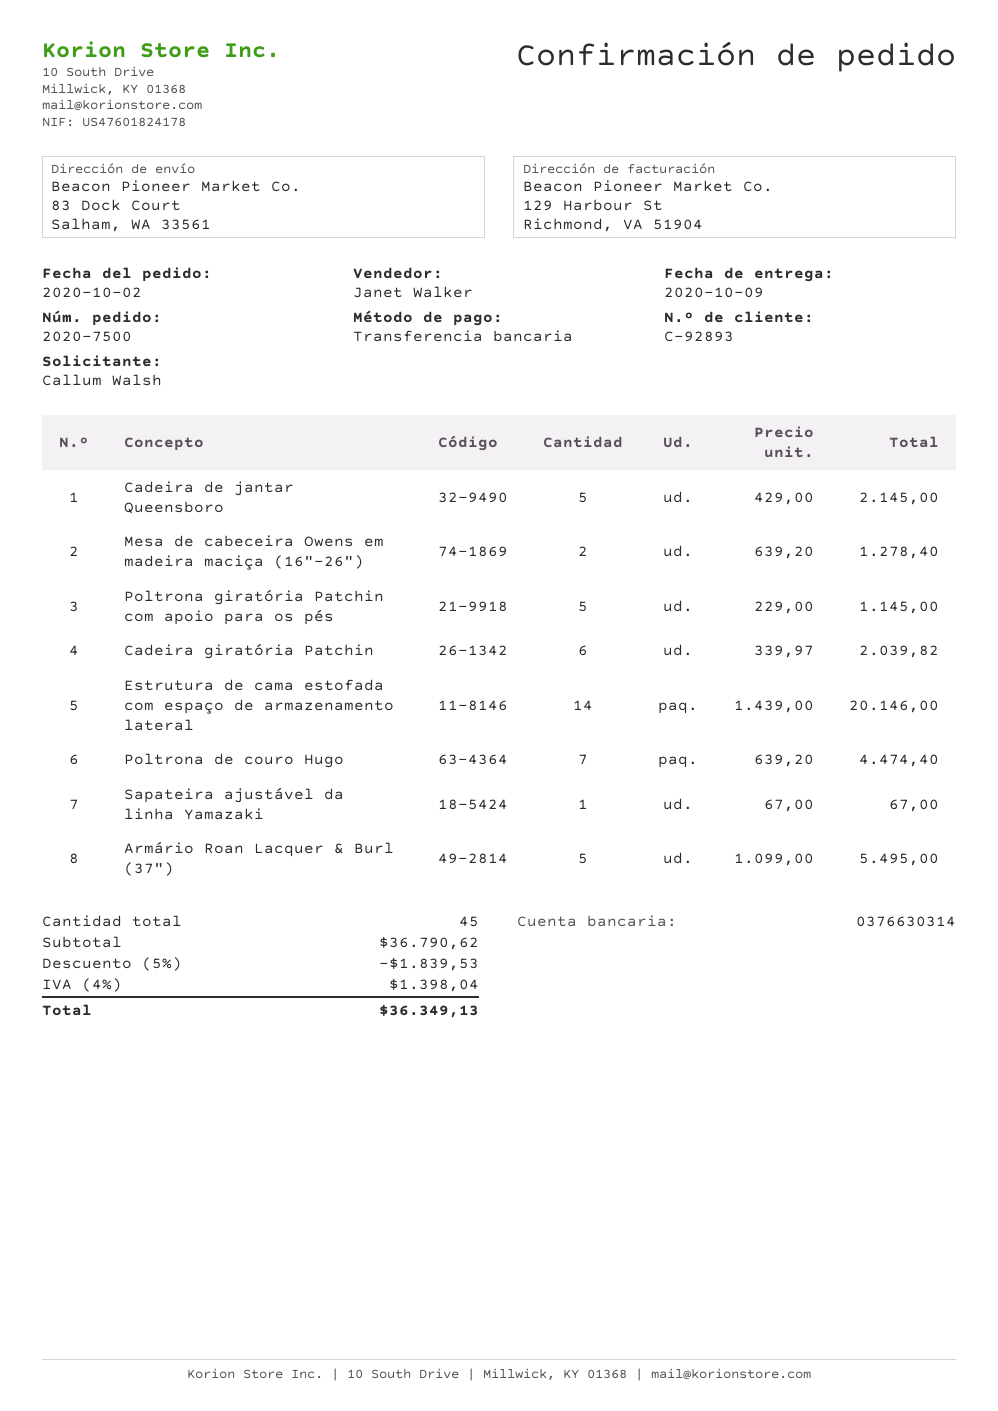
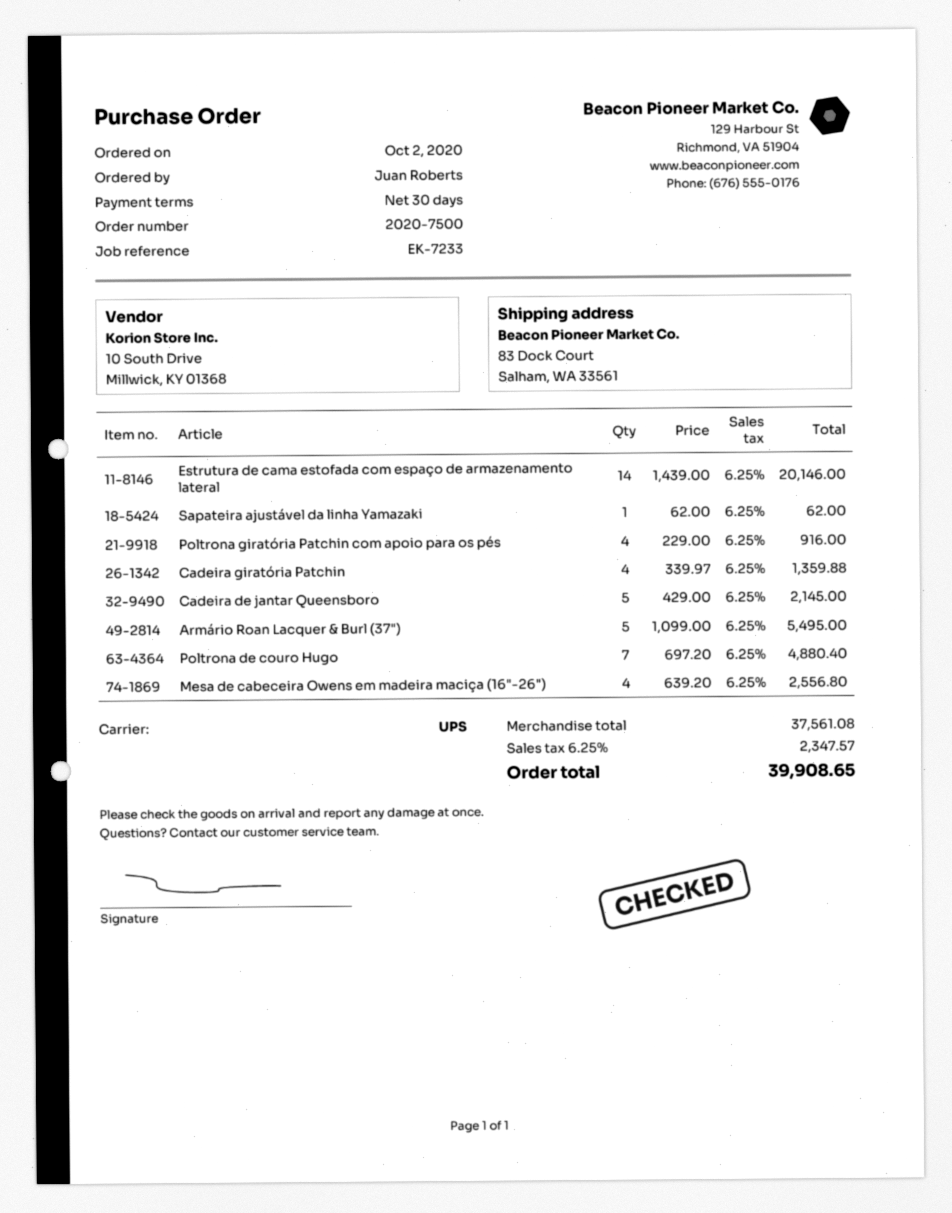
ordered by: Callum Walsh -> Juan Roberts
Mesa de cabeceira Owens em madeira maciça (16"-26"): 2 x 639.20 = 1278.40 -> 4 x 639.20 = 2556.80
Poltrona giratória Patchin com apoio para os pés: 5 x 229.00 = 1145.00 -> 4 x 229.00 = 916.00
Cadeira giratória Patchin: 6 x 339.97 = 2039.82 -> 4 x 339.97 = 1359.88
Poltrona de couro Hugo: 7 x 639.20 = 4474.40 -> 7 x 697.20 = 4880.40
Sapateira ajustável da linha Yamazaki: 1 x 67.00 = 67.00 -> 1 x 62.00 = 62.00
subtotal: 36790.62 -> 37561.08
discount: 5% = 1839.53 -> none
tax: 4% = 1398.04 -> 6.25% = 2347.57
total: 36349.13 -> 39908.65

